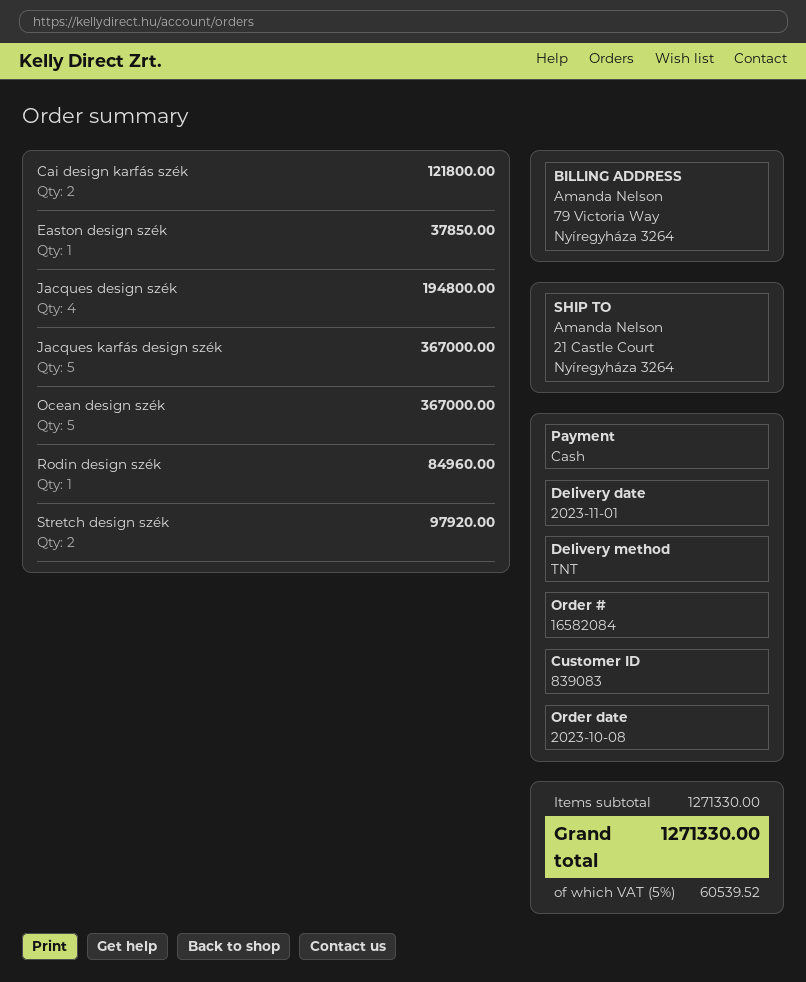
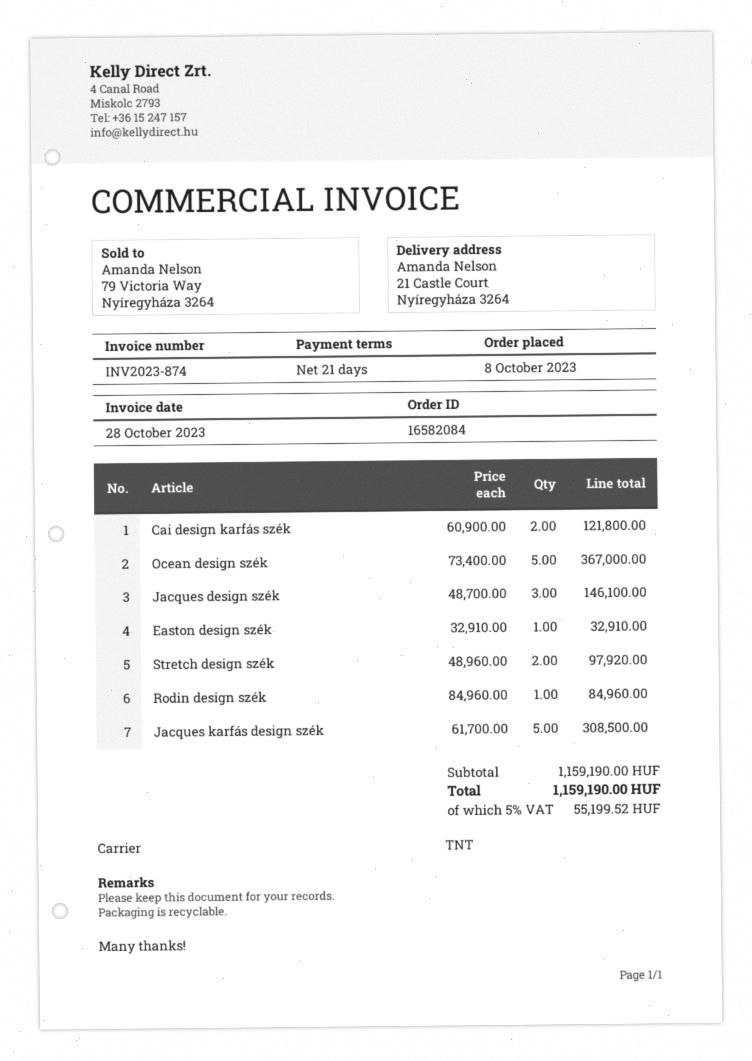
Easton design szék: 1 for 37850.00 -> 1 for 32910.00
Jacques design szék: 4 for 194800.00 -> 3 for 146100.00
Jacques karfás design szék: 5 for 367000.00 -> 5 for 308500.00
subtotal: 1271330.00 -> 1159190.00
tax: 5% = 60539.52 -> 5% = 55199.52
total: 1271330.00 -> 1159190.00

